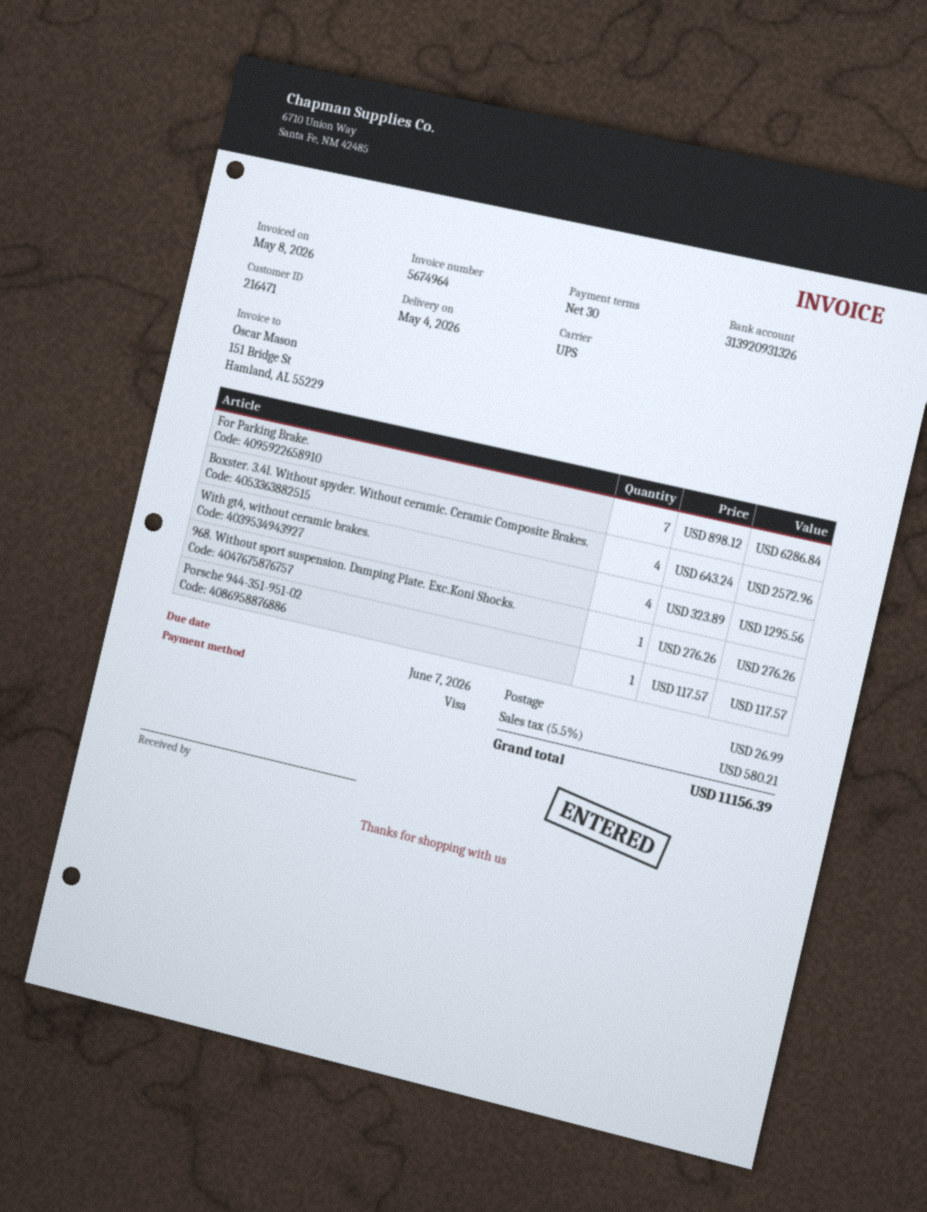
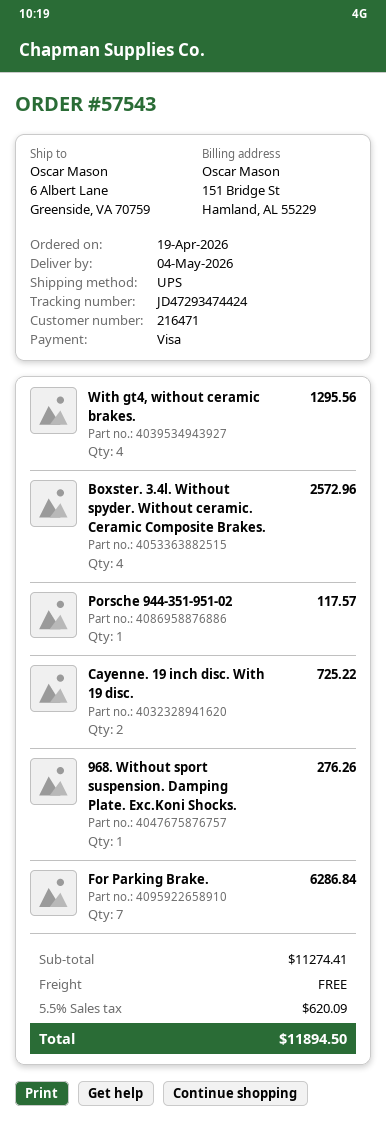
Cayenne. 19 inch disc. With 19 disc.: none -> 2 for 725.22
shipping: 26.99 -> 0.00
tax: 5.5% = 580.21 -> 5.5% = 620.09
total: 11156.39 -> 11894.50

